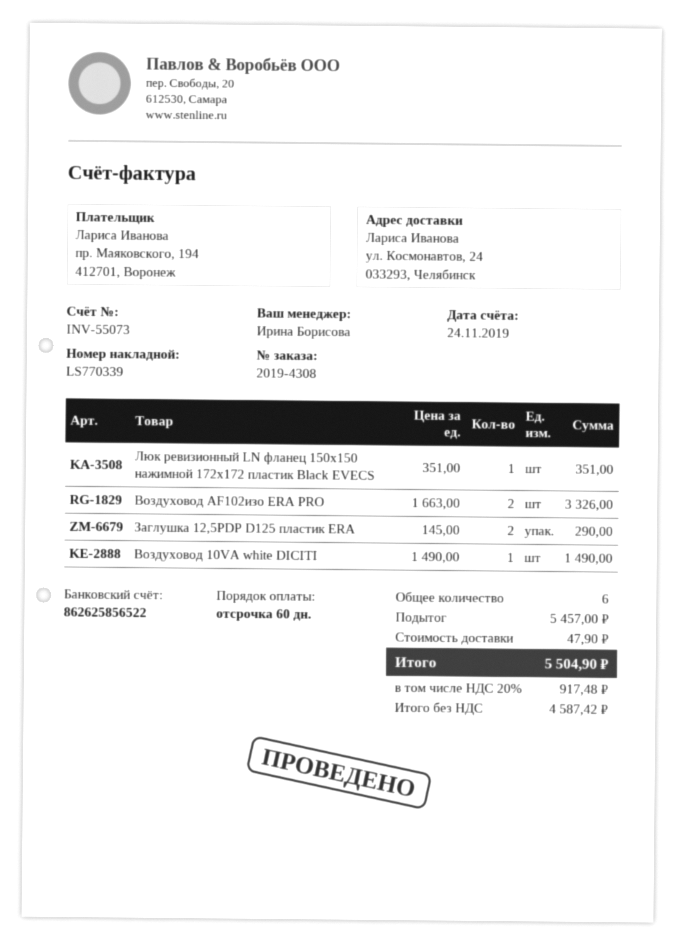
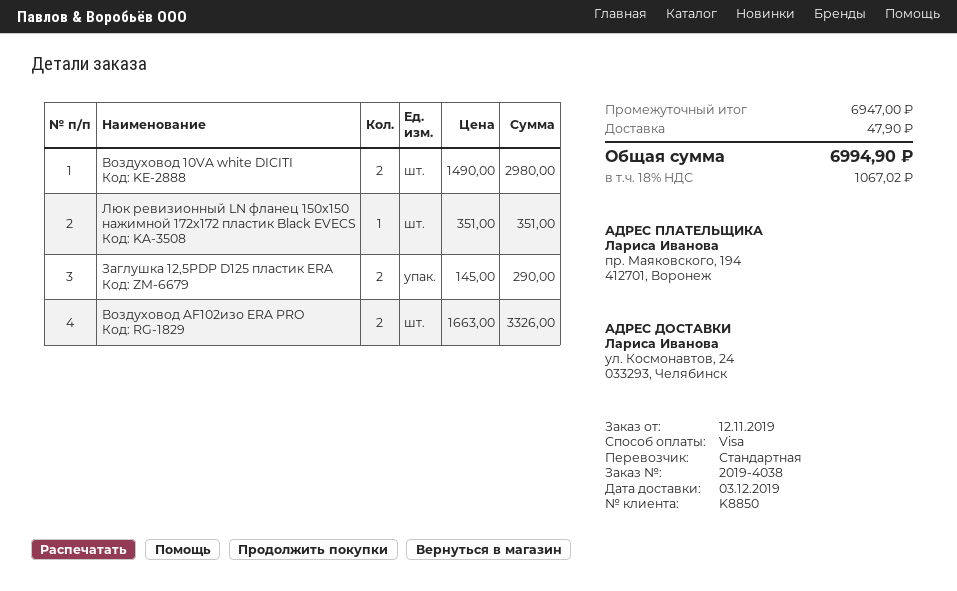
order number: 2019-4308 -> 2019-4038
Воздуховод 10VA white DICITI: 1 x 1490.00 = 1490.00 -> 2 x 1490.00 = 2980.00
subtotal: 5457.00 -> 6947.00
tax: 20% = 917.48 -> 18% = 1067.02
total: 5504.90 -> 6994.90

